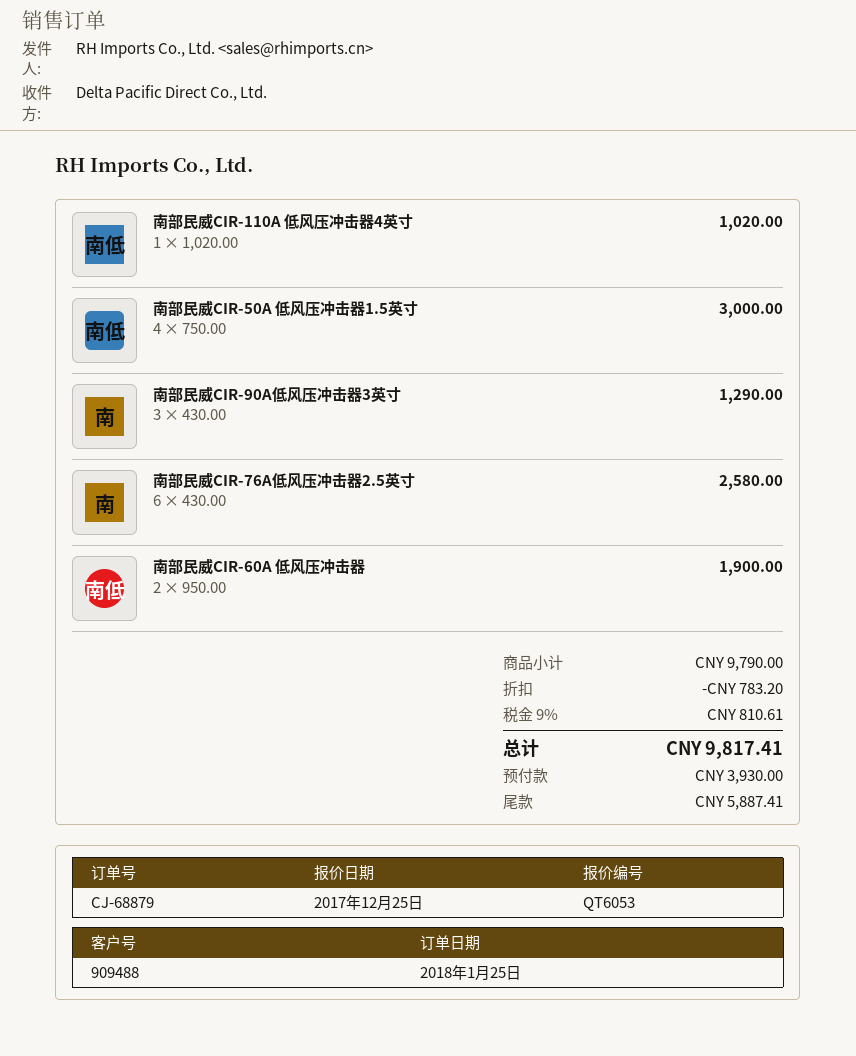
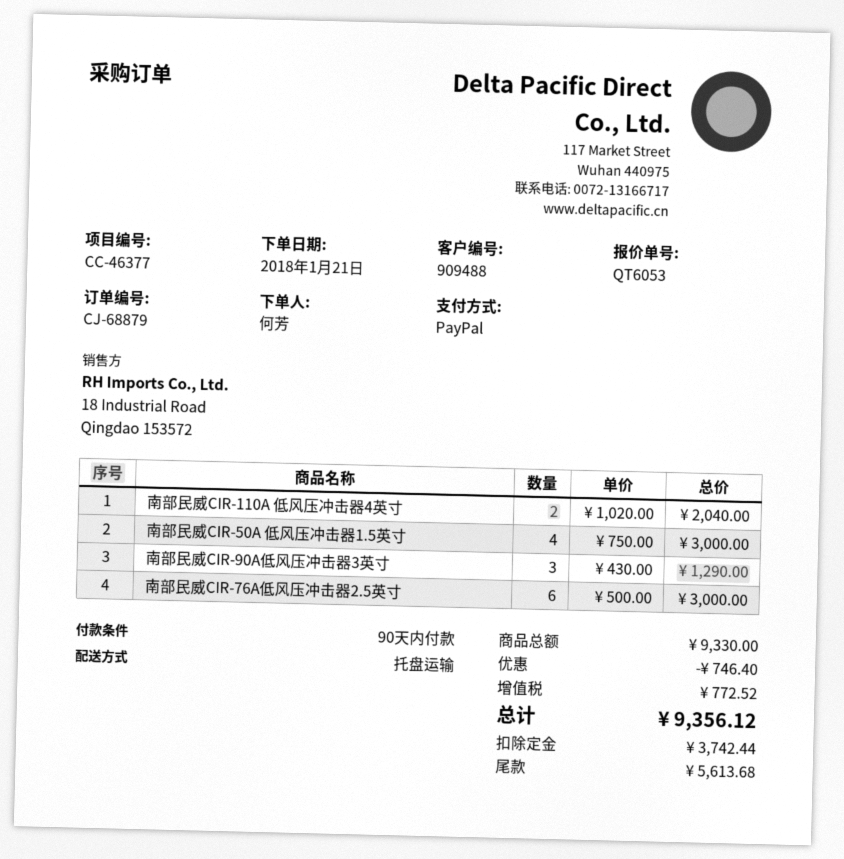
order date: 2018-01-25 -> 2018-01-21
南部民威CIR-110A 低风压冲击器4英寸: 1 x 1020.00 = 1020.00 -> 2 x 1020.00 = 2040.00
南部民威CIR-76A低风压冲击器2.5英寸: 6 x 430.00 = 2580.00 -> 6 x 500.00 = 3000.00
南部民威CIR-60A 低风压冲击器: 2 x 950.00 = 1900.00 -> none
subtotal: 9790.00 -> 9330.00
discount: 783.20 -> 746.40
tax: 810.61 -> 772.52
total: 9817.41 -> 9356.12
deposit: 3930.00 -> 3742.44
balance: 5887.41 -> 5613.68

